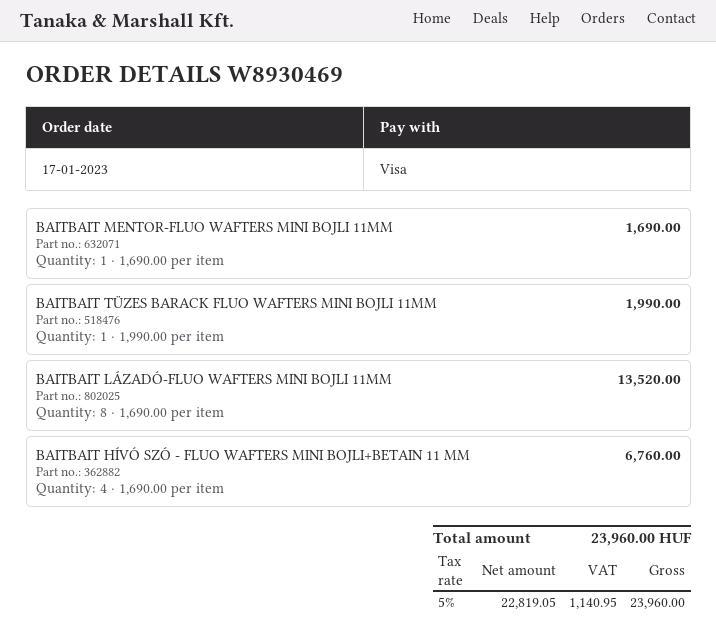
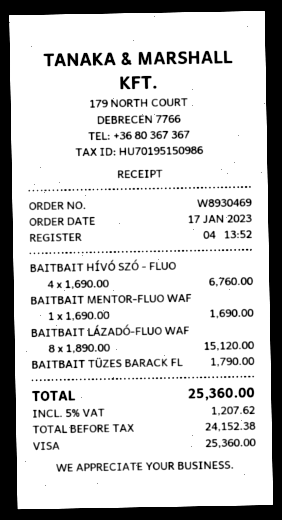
BAITBAIT TÜZES BARACK FLUO WAFTERS MINI BOJLI 11MM: 1 x 1990.00 = 1990.00 -> 1 x 1790.00 = 1790.00
BAITBAIT LÁZADÓ-FLUO WAFTERS MINI BOJLI 11MM: 8 x 1690.00 = 13520.00 -> 8 x 1890.00 = 15120.00
net: 22819.05 -> 24152.38
tax: 5% = 1140.95 -> 5% = 1207.62
total: 23960.00 -> 25360.00

